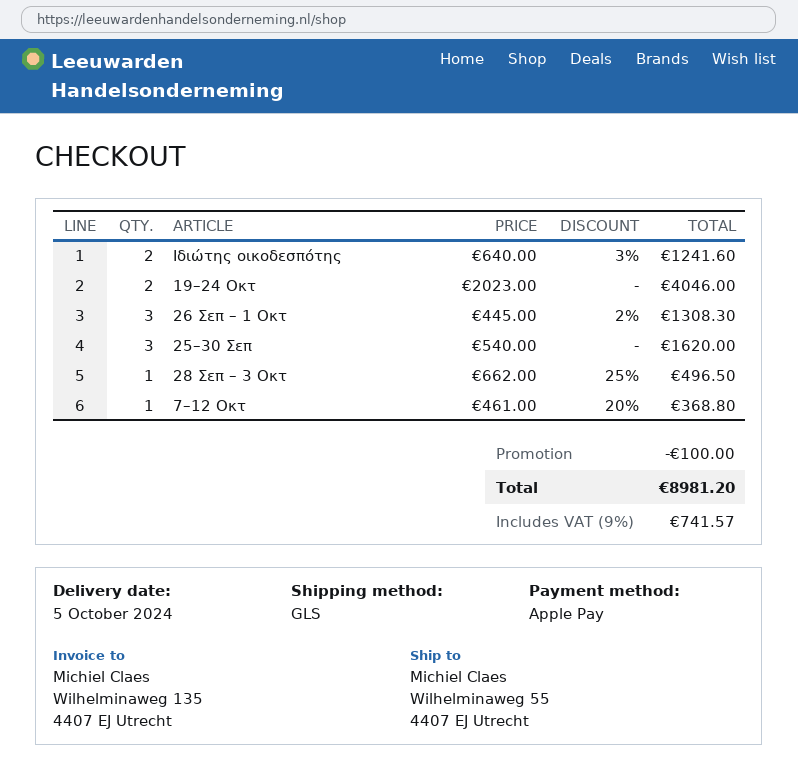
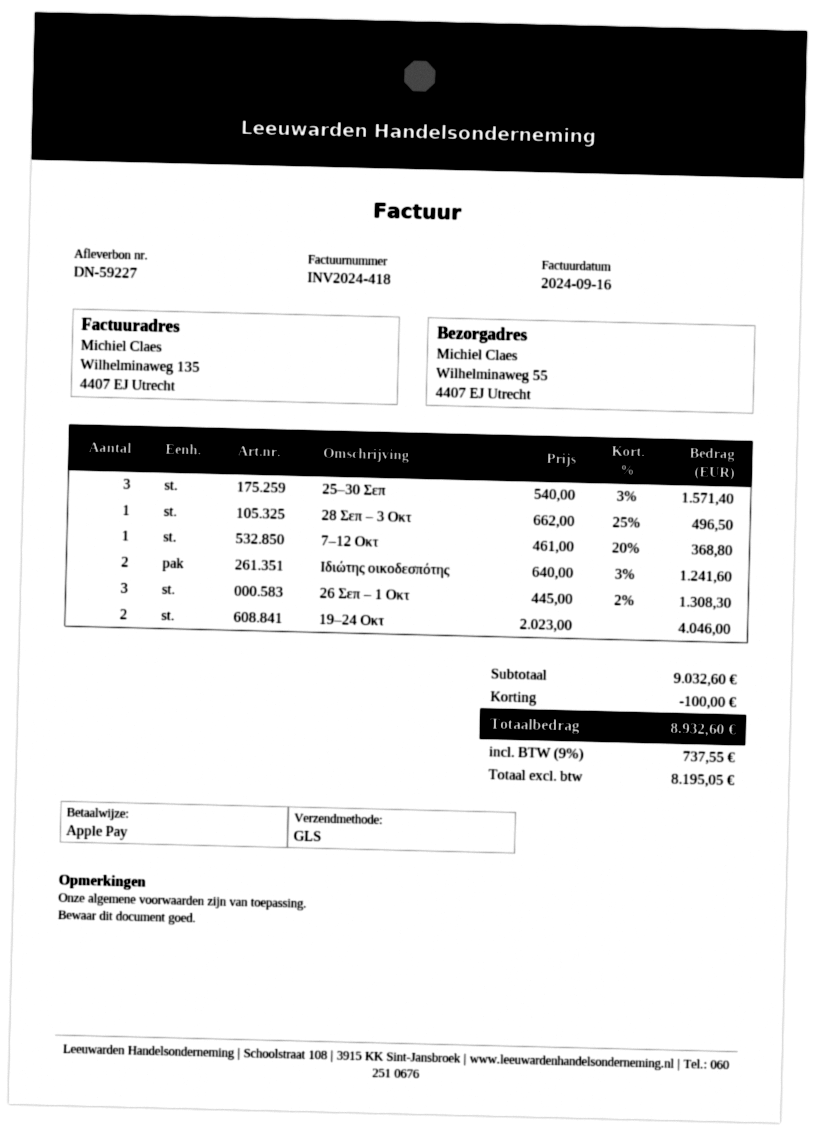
25–30 Σεπ: 3 x 540.00 = 1620.00 -> 3 x 540.00 - 3% = 1571.40
tax: 9% = 741.57 -> 9% = 737.55
total: 8981.20 -> 8932.60

